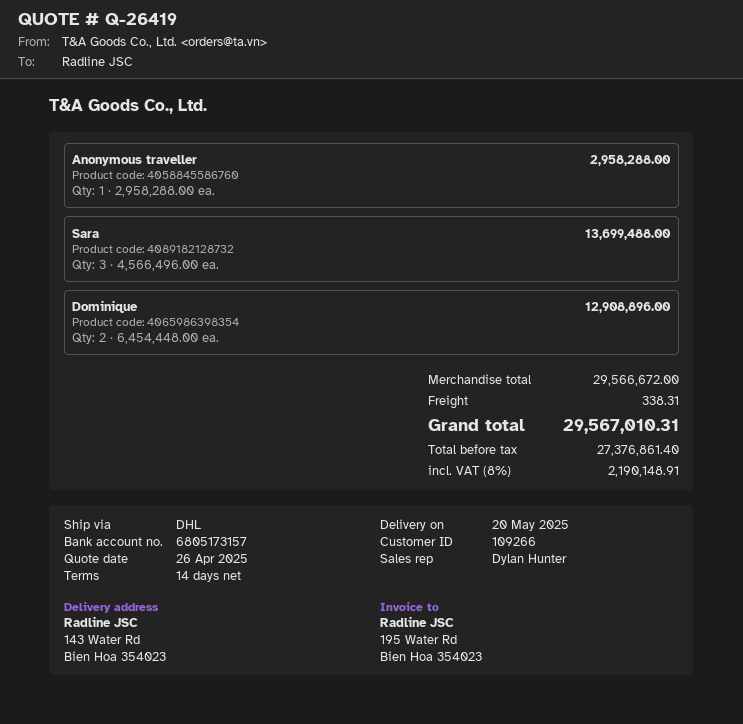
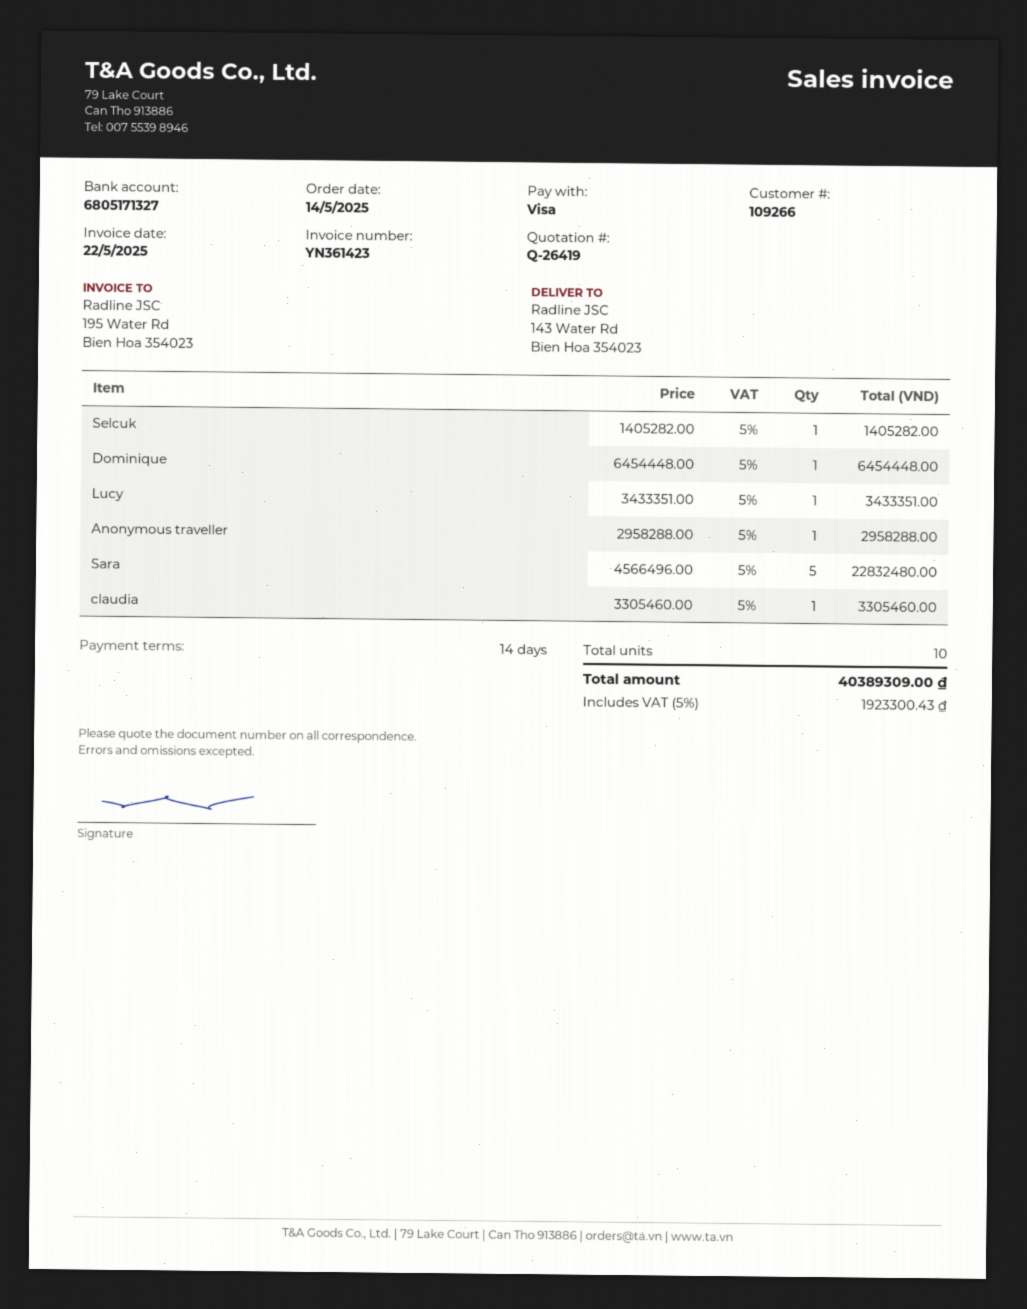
bank account: 6805173157 -> 6805171327
Sara: 3 x 4566496.00 = 13699488.00 -> 5 x 4566496.00 = 22832480.00
Dominique: 2 x 6454448.00 = 12908896.00 -> 1 x 6454448.00 = 6454448.00
Selcuk: none -> 1 x 1405282.00 = 1405282.00
Lucy: none -> 1 x 3433351.00 = 3433351.00
claudia: none -> 1 x 3305460.00 = 3305460.00
shipping: 338.31 -> none
tax: 8% = 2190148.91 -> 5% = 1923300.43
total: 29567010.31 -> 40389309.00

